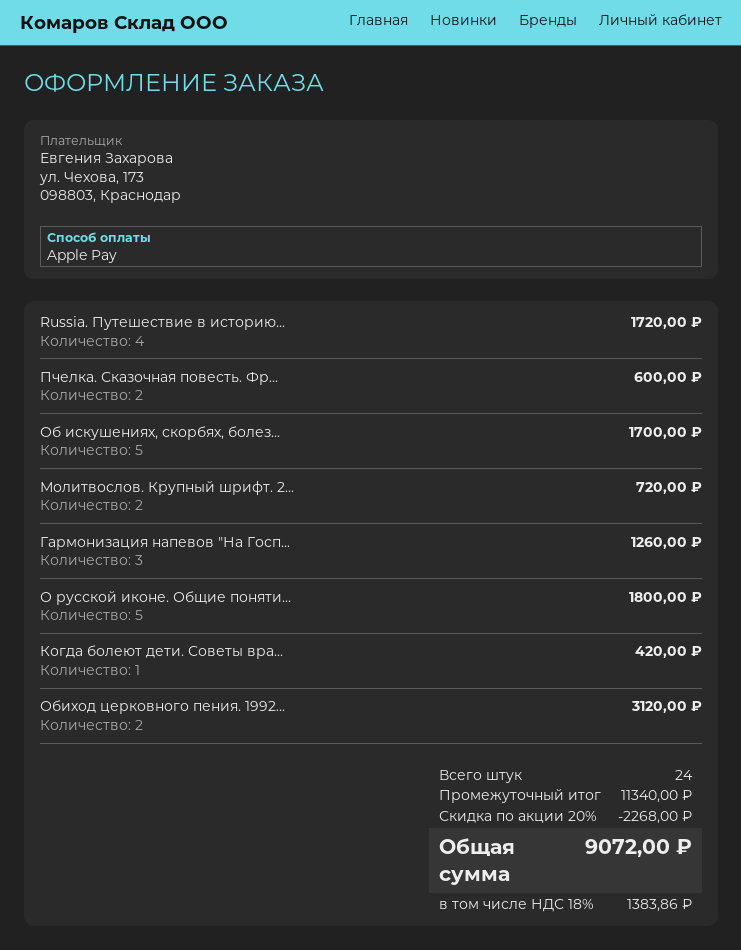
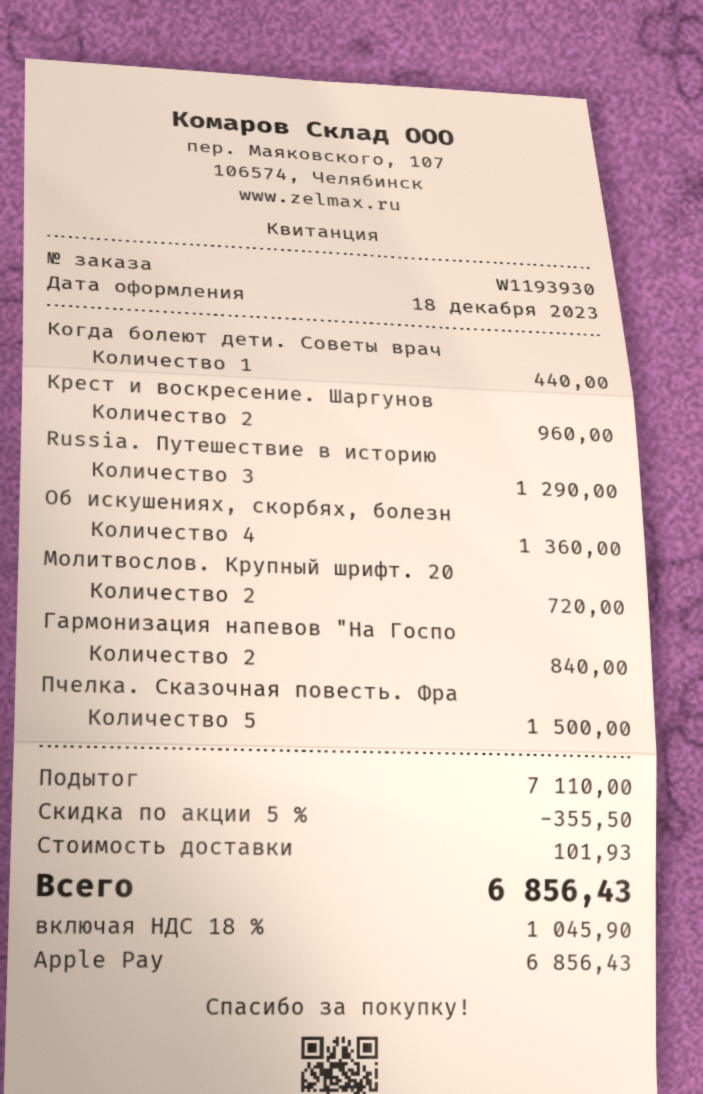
Russia. Путешествие в историю...: 4 for 1720.00 -> 3 for 1290.00
Пчелка. Сказочная повесть. Фр...: 2 for 600.00 -> 5 for 1500.00
Об искушениях, скорбях, болез...: 5 for 1700.00 -> 4 for 1360.00
Гармонизация напевов "На Госп...: 3 for 1260.00 -> 2 for 840.00
О русской иконе. Общие поняти...: 5 for 1800.00 -> none
Когда болеют дети. Советы вра...: 1 for 420.00 -> 1 for 440.00
Обиход церковного пения. 1992...: 2 for 3120.00 -> none
Крест и воскресение. Шаргунов: none -> 2 for 960.00
subtotal: 11340.00 -> 7110.00
discount: 20% = 2268.00 -> 5% = 355.50
shipping: none -> 101.93
tax: 18% = 1383.86 -> 18% = 1045.90
total: 9072.00 -> 6856.43

